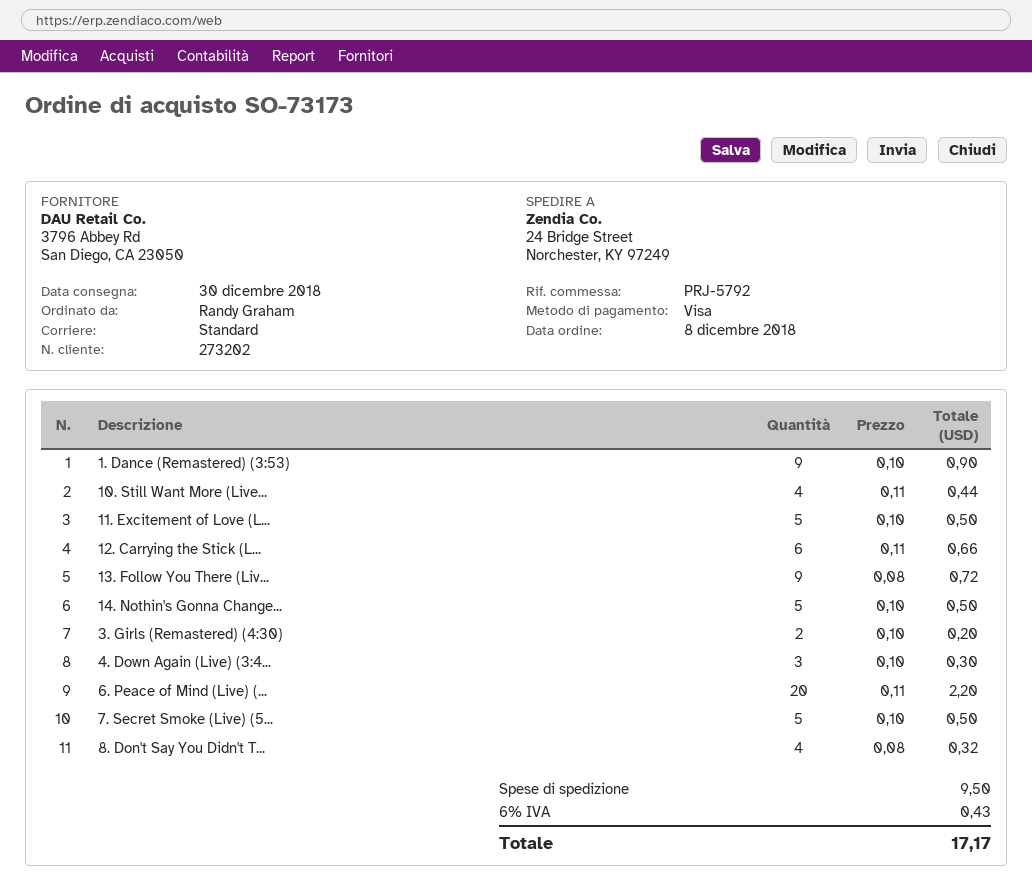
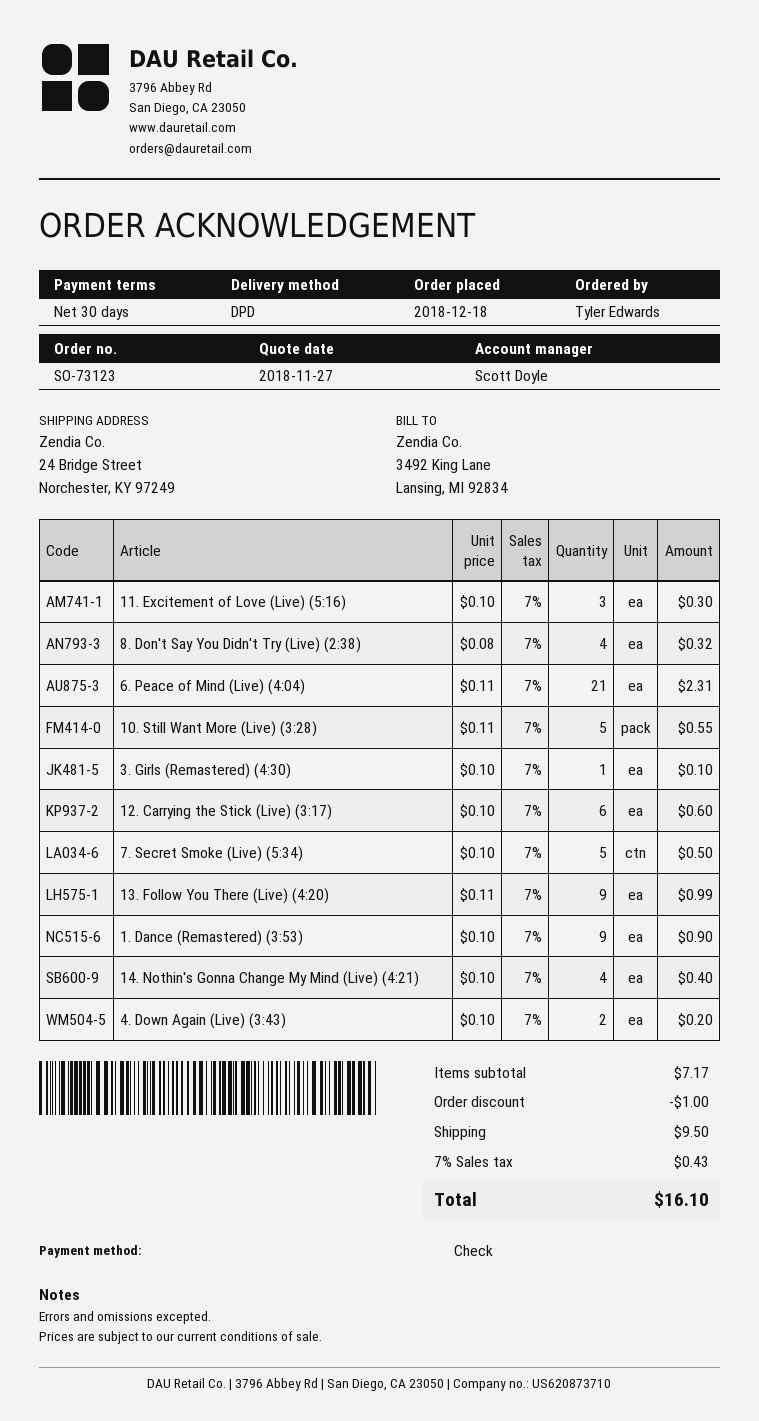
order number: SO-73173 -> SO-73123
order date: 2018-12-08 -> 2018-12-18
ordered by: Randy Graham -> Tyler Edwards
payment method: Visa -> cheque
shipping method: standard -> DPD
10. Still Want More (Live...: 4 x 0.11 = 0.44 -> 5 x 0.11 = 0.55
11. Excitement of Love (L...: 5 x 0.10 = 0.50 -> 3 x 0.10 = 0.30
12. Carrying the Stick (L...: 6 x 0.11 = 0.66 -> 6 x 0.10 = 0.60
13. Follow You There (Liv...: 9 x 0.08 = 0.72 -> 9 x 0.11 = 0.99
14. Nothin's Gonna Change...: 5 x 0.10 = 0.50 -> 4 x 0.10 = 0.40
3. Girls (Remastered) (4:30): 2 x 0.10 = 0.20 -> 1 x 0.10 = 0.10
4. Down Again (Live) (3:4...: 3 x 0.10 = 0.30 -> 2 x 0.10 = 0.20
6. Peace of Mind (Live) (...: 20 x 0.11 = 2.20 -> 21 x 0.11 = 2.31
discount: none -> 1.00
tax: 6% = 0.43 -> 7% = 0.43
total: 17.17 -> 16.10

